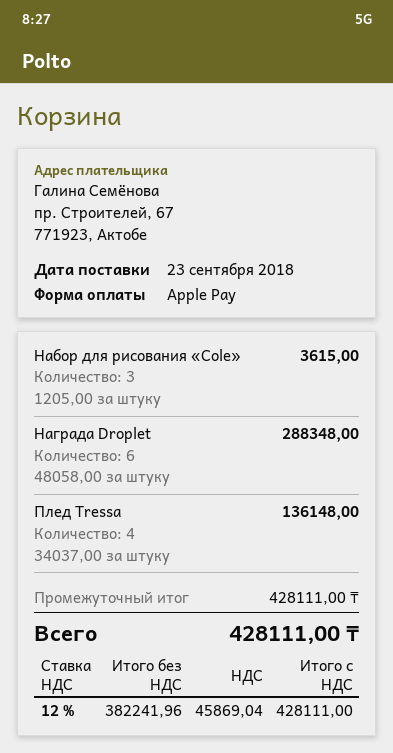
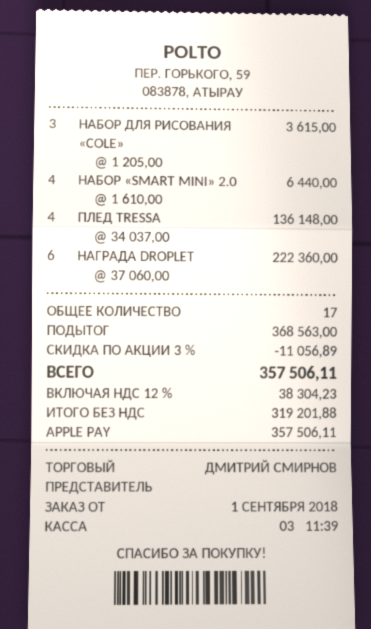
Награда Droplet: 6 x 48058.00 = 288348.00 -> 6 x 37060.00 = 222360.00
НАБОР «SMART MINI» 2.0: none -> 4 x 1610.00 = 6440.00
subtotal: 428111.00 -> 368563.00
discount: none -> 3% = 11056.89
net: 382241.96 -> 319201.88
tax: 12% = 45869.04 -> 12% = 38304.23
total: 428111.00 -> 357506.11

